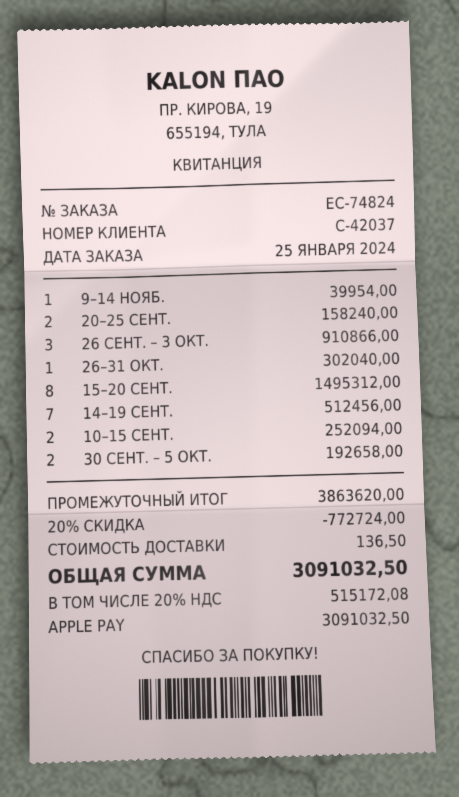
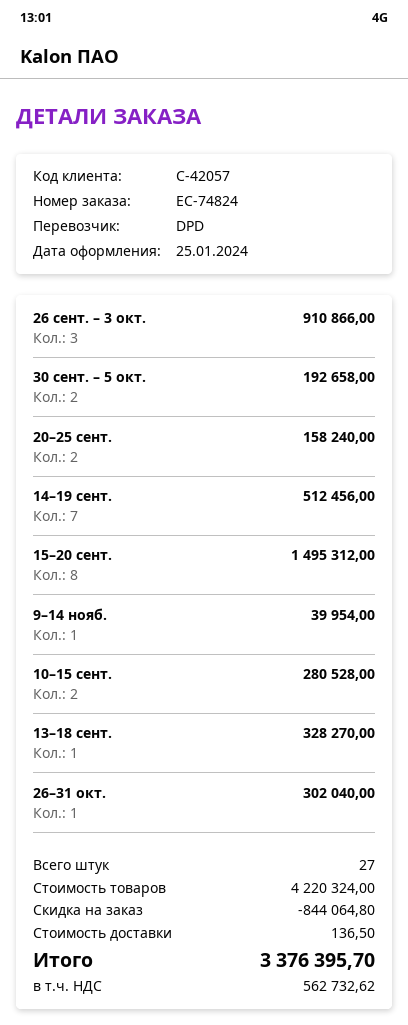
customer number: C-42037 -> C-42057
10–15 СЕНТ.: 2 for 252094.00 -> 2 for 280528.00
13–18 сент.: none -> 1 for 328270.00
subtotal: 3863620.00 -> 4220324.00
discount: 772724.00 -> 844064.80
tax: 515172.08 -> 562732.62
total: 3091032.50 -> 3376395.70

